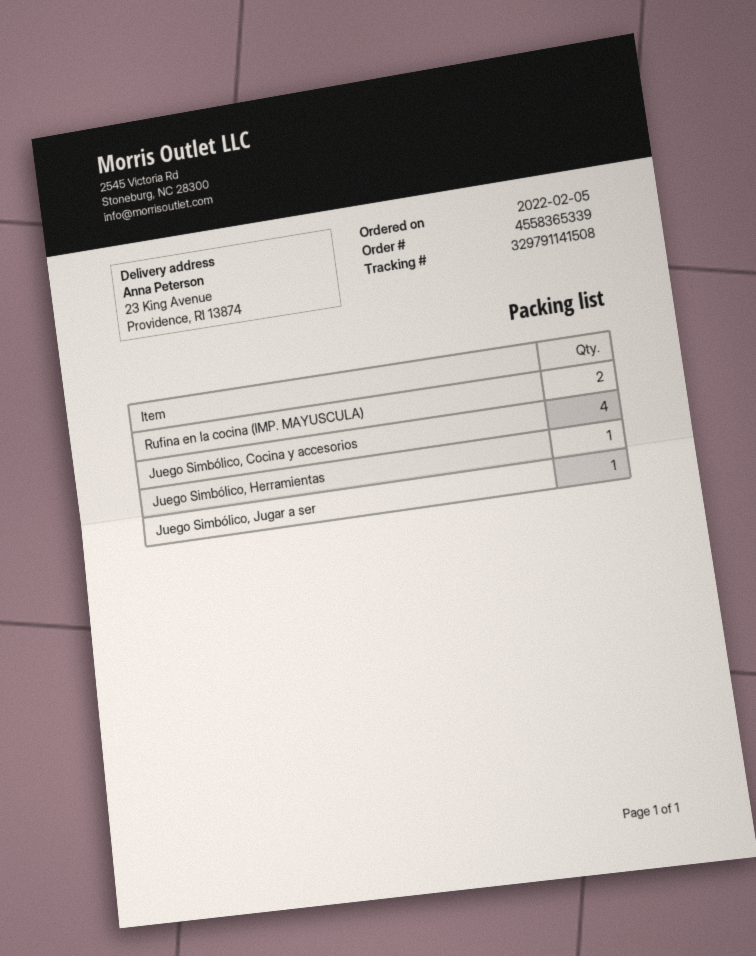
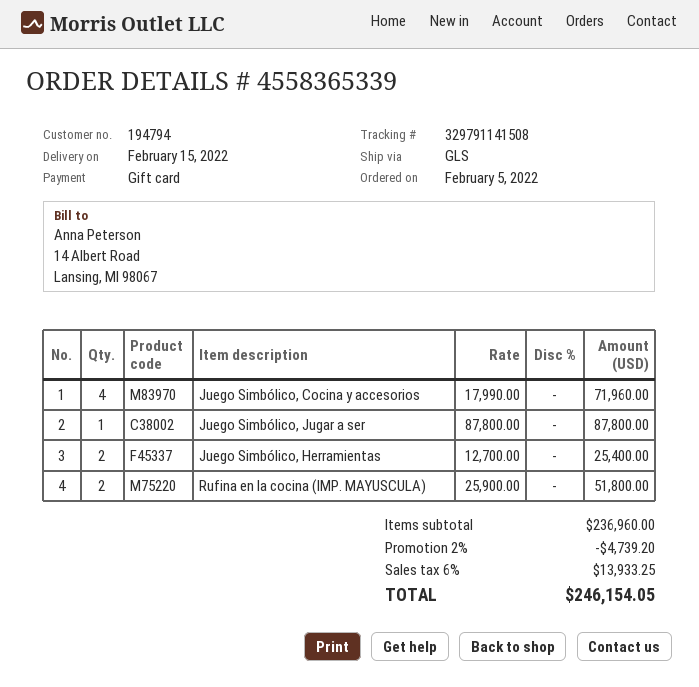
Juego Simbólico, Herramientas: 1 -> 2

